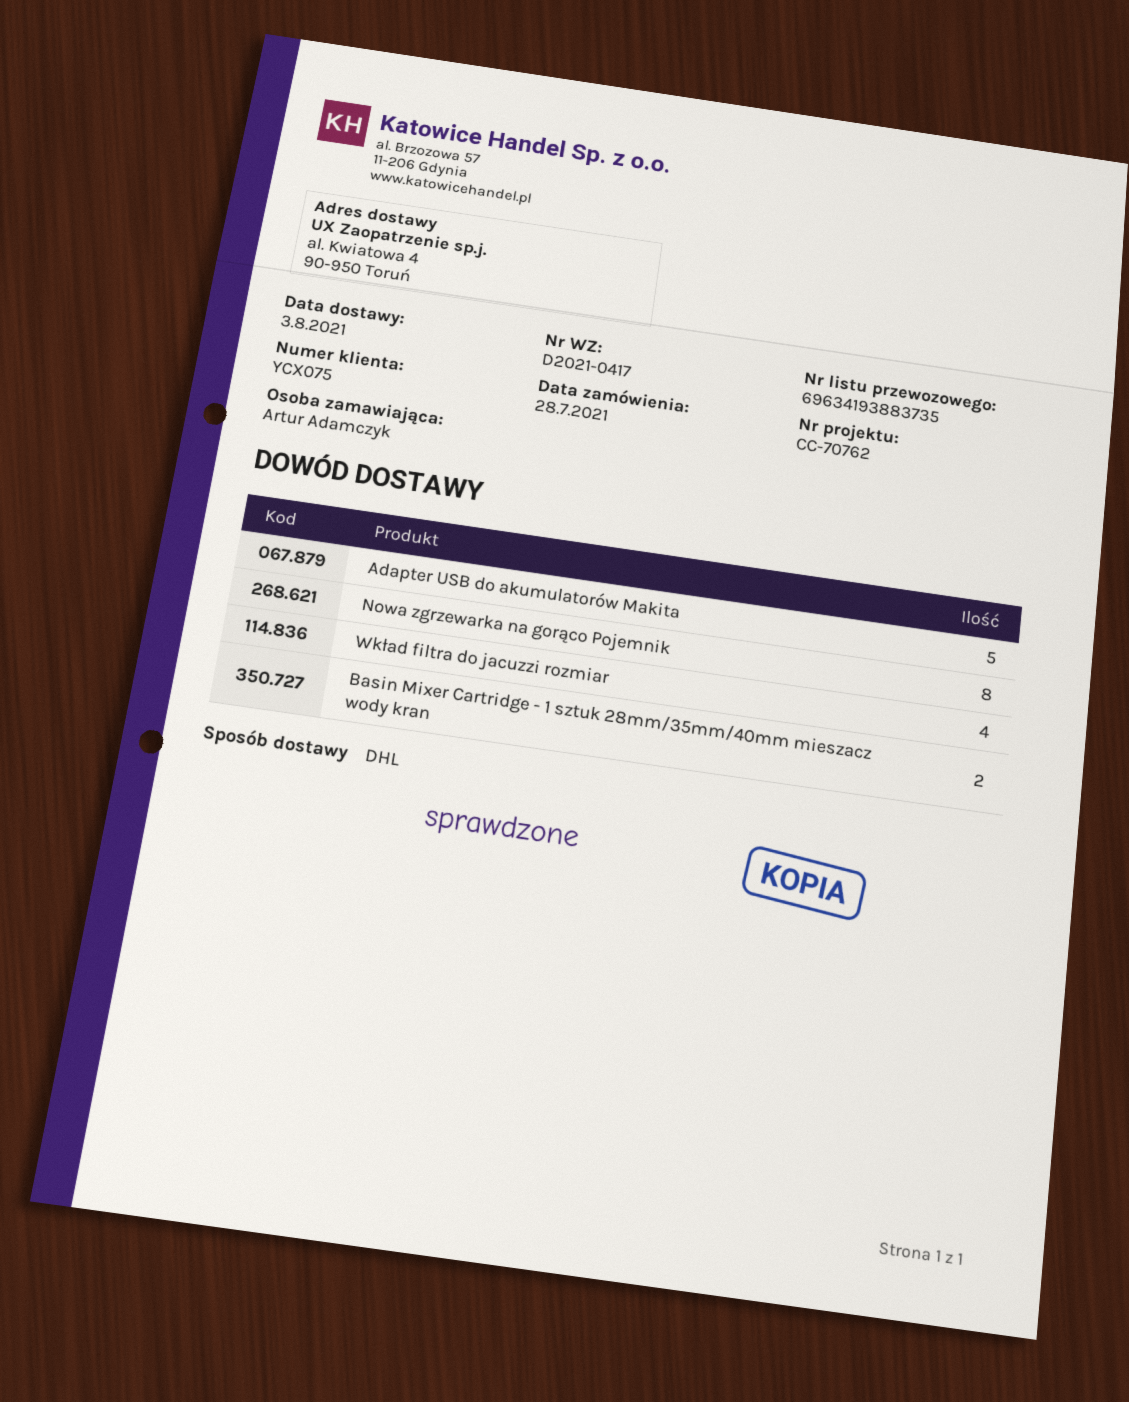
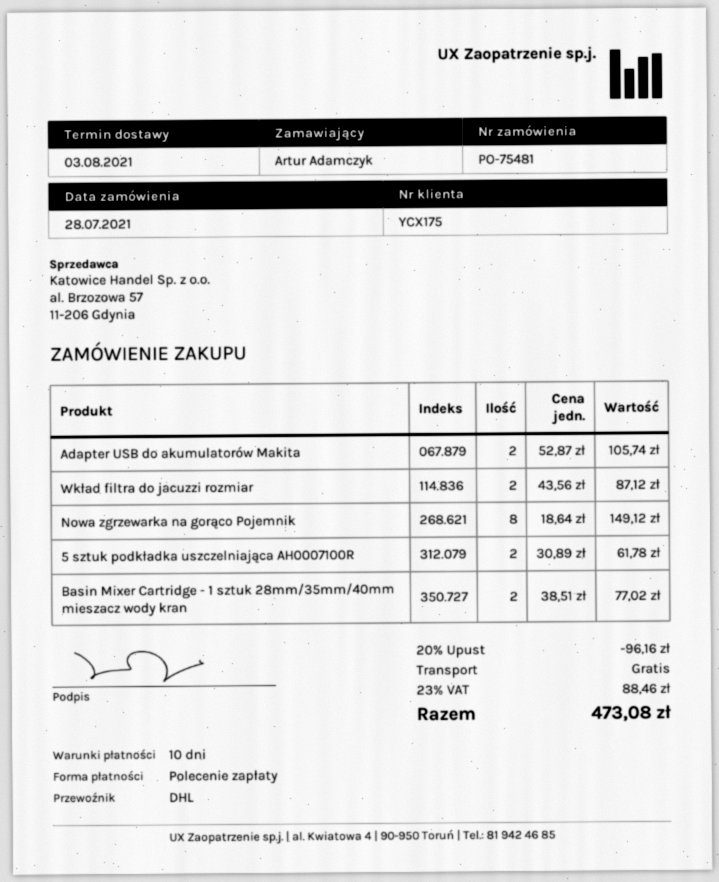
customer number: YCX075 -> YCX175
Adapter USB do akumulatorów Makita: 5 -> 2
Wkład filtra do jacuzzi rozmiar: 4 -> 2
5 sztuk podkładka uszczelniająca AH0007100R: none -> 2

